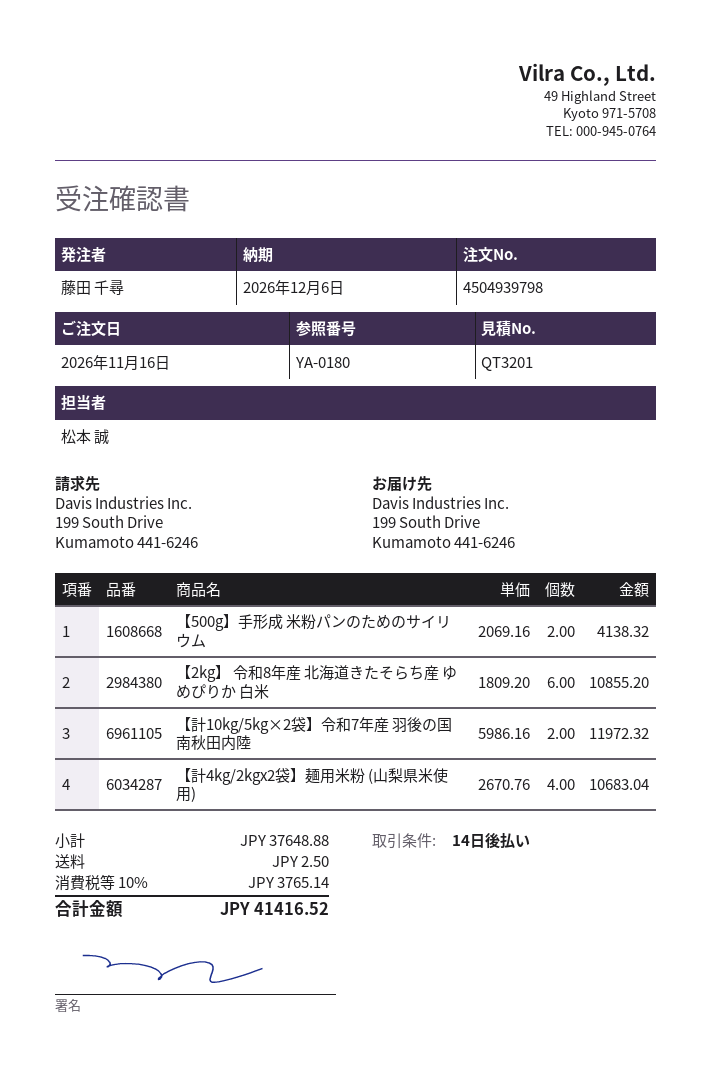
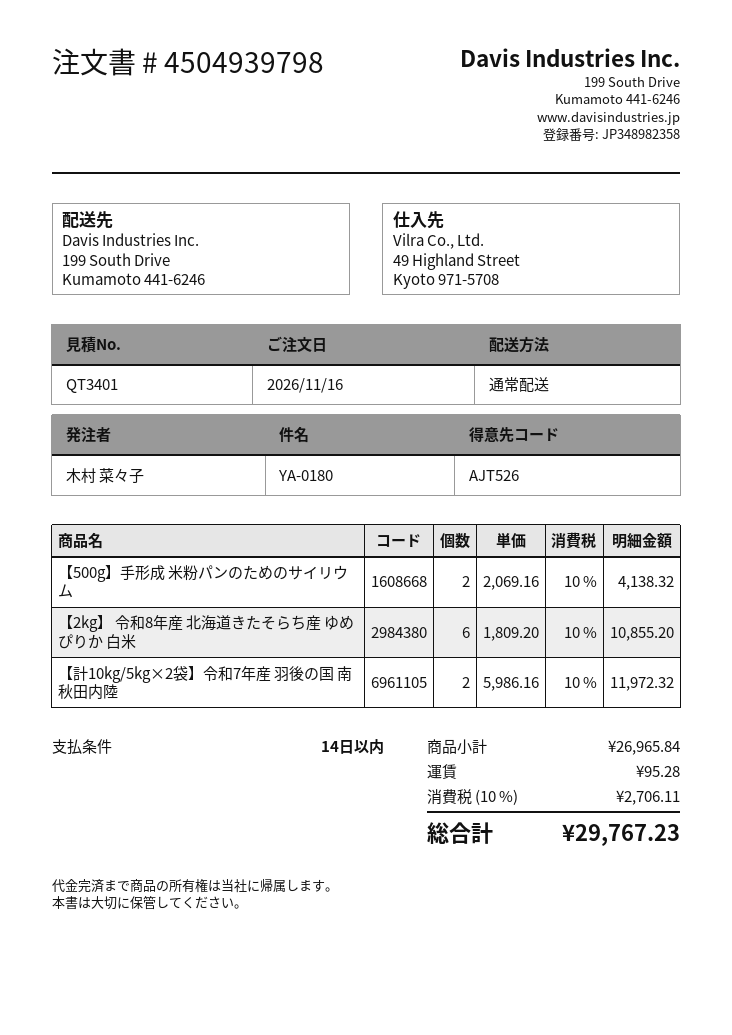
quote number: QT3201 -> QT3401
ordered by: 藤田 千尋 -> 木村 菜々子
【計4kg/2kgx2袋】麺用米粉 (山梨県米使用): 4 x 2670.76 = 10683.04 -> none
subtotal: 37648.88 -> 26965.84
shipping: 2.50 -> 95.28
tax: 10% = 3765.14 -> 10% = 2706.11
total: 41416.52 -> 29767.23

